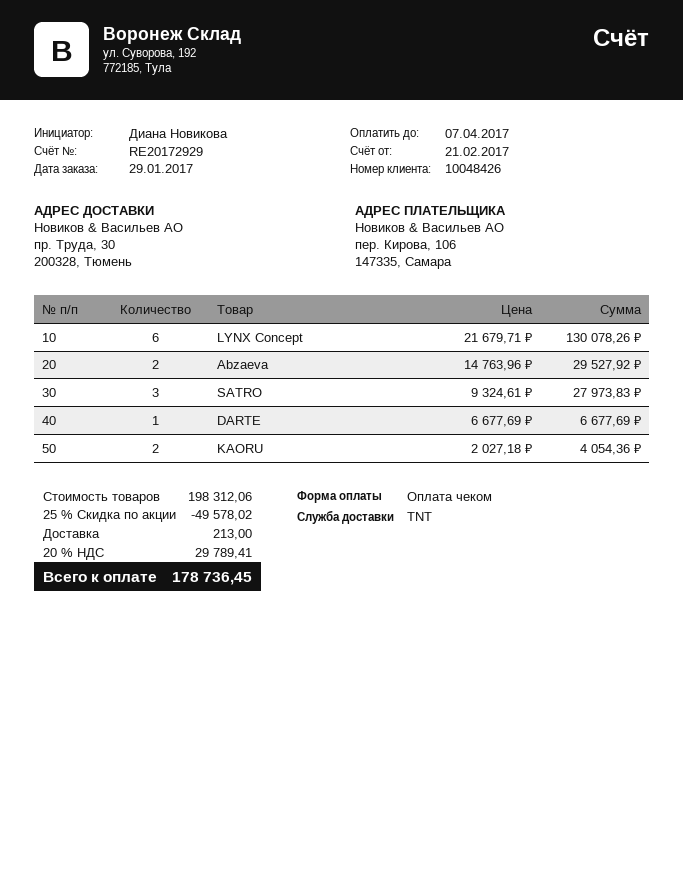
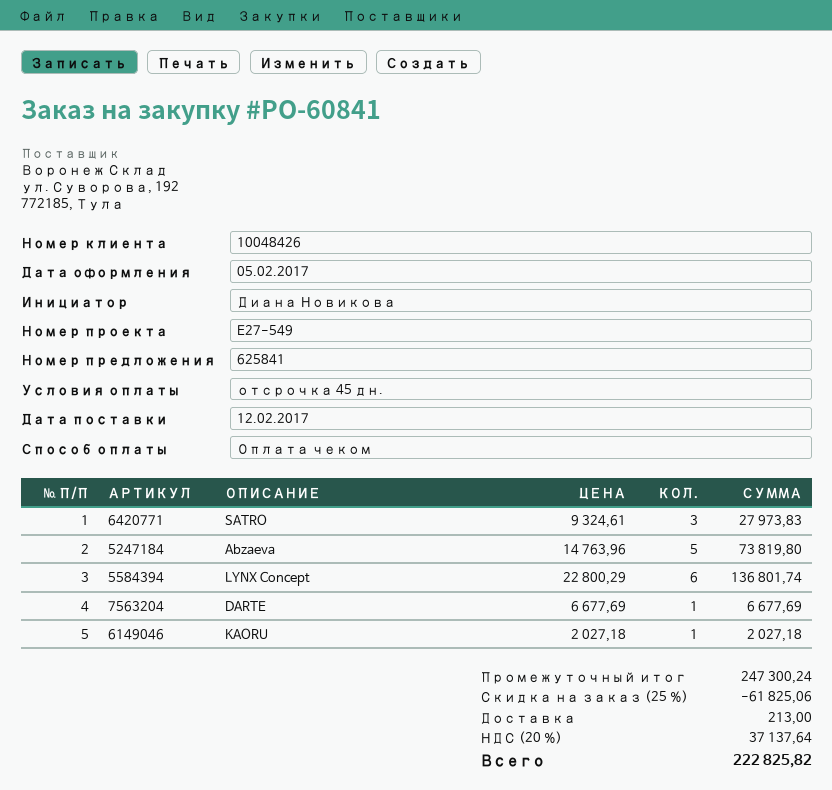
order date: 2017-01-29 -> 2017-02-05
LYNX Concept: 6 x 21679.71 = 130078.26 -> 6 x 22800.29 = 136801.74
Abzaeva: 2 x 14763.96 = 29527.92 -> 5 x 14763.96 = 73819.80
KAORU: 2 x 2027.18 = 4054.36 -> 1 x 2027.18 = 2027.18
subtotal: 198312.06 -> 247300.24
discount: 25% = 49578.02 -> 25% = 61825.06
tax: 20% = 29789.41 -> 20% = 37137.64
total: 178736.45 -> 222825.82

